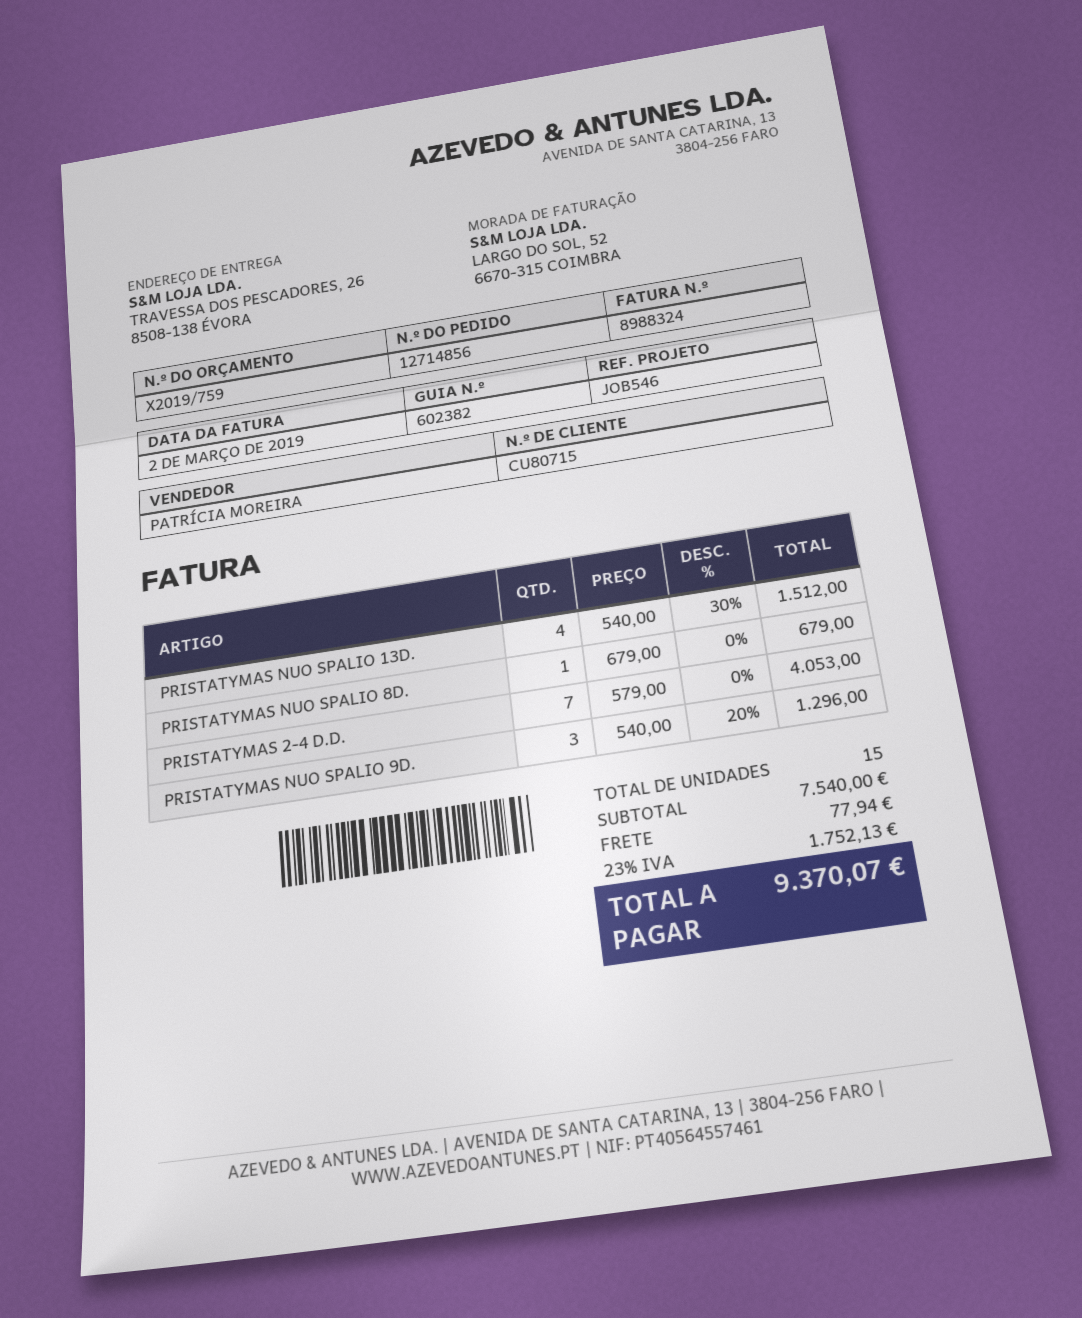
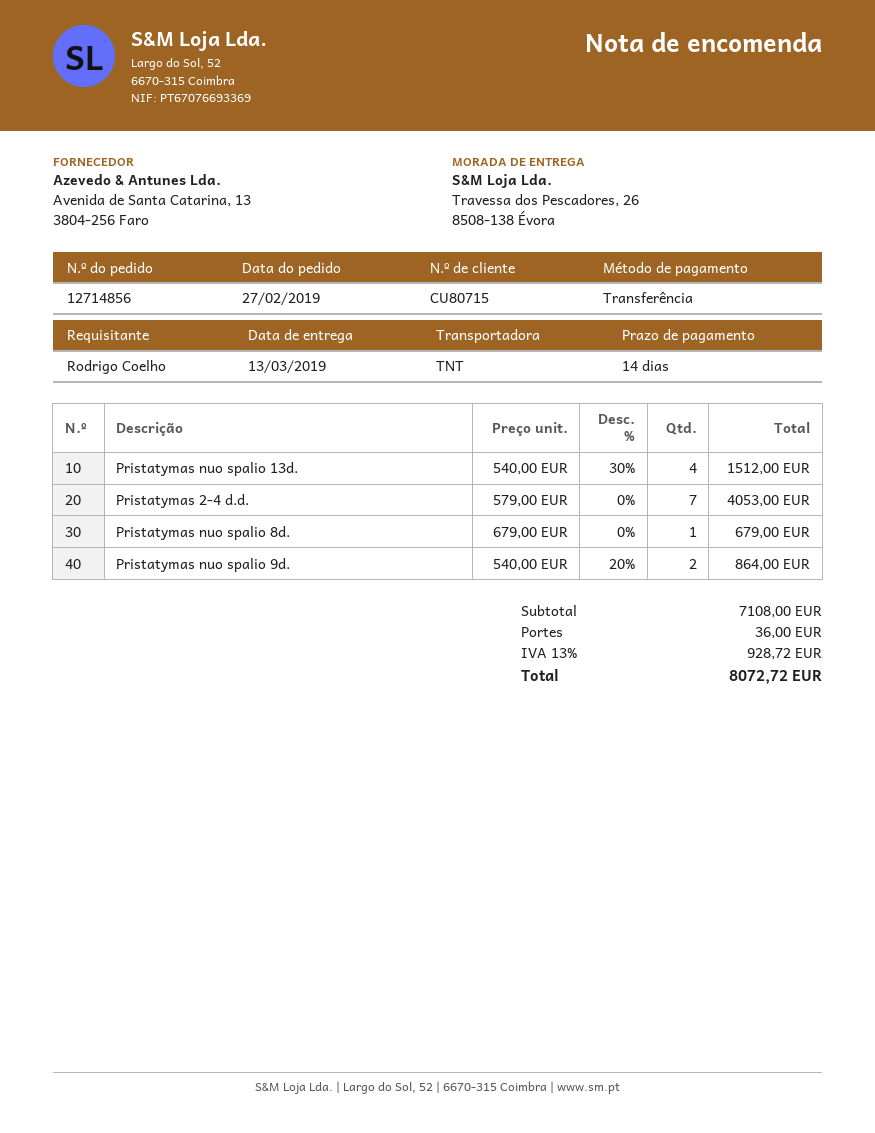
PRISTATYMAS NUO SPALIO 9D.: 3 x 540.00 - 20% = 1296.00 -> 2 x 540.00 - 20% = 864.00
subtotal: 7540.00 -> 7108.00
shipping: 77.94 -> 36.00
tax: 23% = 1752.13 -> 13% = 928.72
total: 9370.07 -> 8072.72

